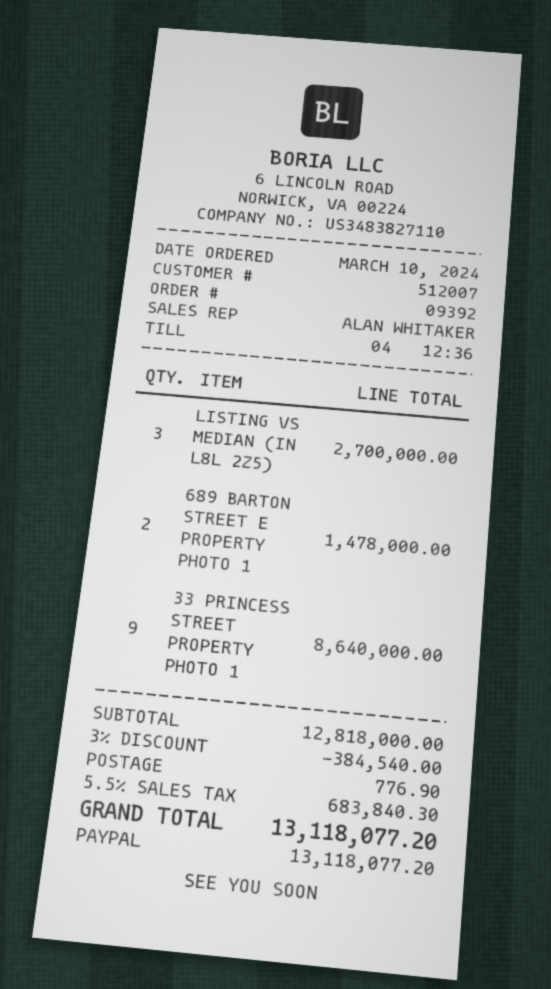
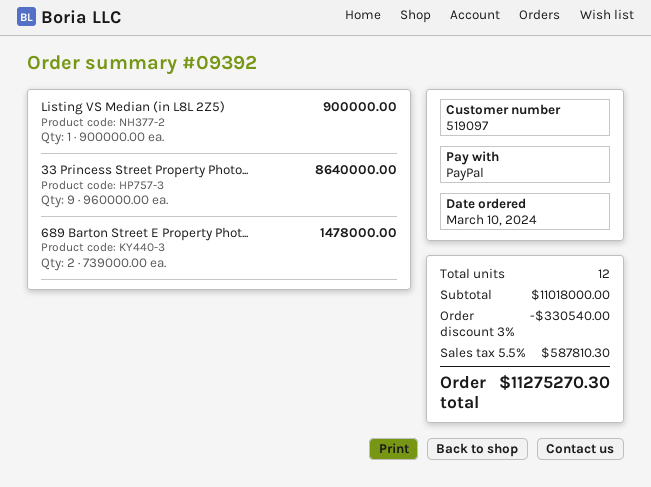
customer number: 512007 -> 519097
LISTING VS MEDIAN (IN L8L 2Z5): 3 for 2700000.00 -> 1 for 900000.00
subtotal: 12818000.00 -> 11018000.00
discount: 3% = 384540.00 -> 3% = 330540.00
shipping: 776.90 -> none
tax: 5.5% = 683840.30 -> 5.5% = 587810.30
total: 13118077.20 -> 11275270.30

